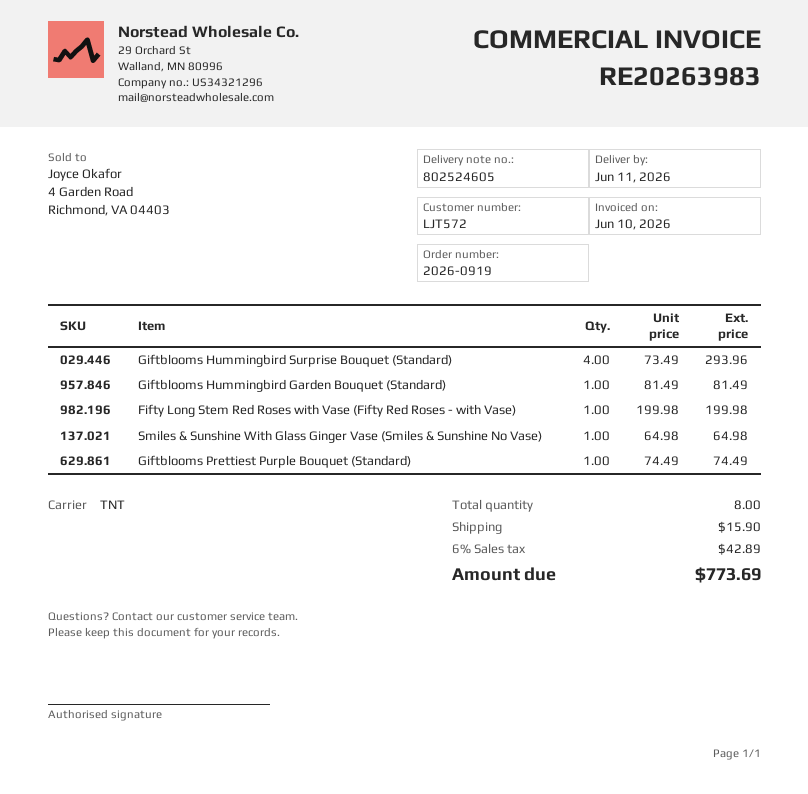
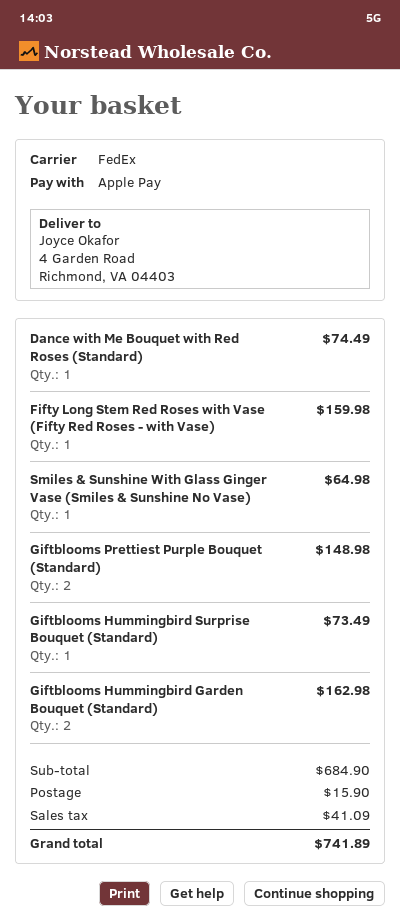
shipping method: TNT -> FedEx
Giftblooms Hummingbird Surprise Bouquet (Standard): 4 for 293.96 -> 1 for 73.49
Giftblooms Hummingbird Garden Bouquet (Standard): 1 for 81.49 -> 2 for 162.98
Fifty Long Stem Red Roses with Vase (Fifty Red Roses - with Vase): 1 for 199.98 -> 1 for 159.98
Giftblooms Prettiest Purple Bouquet (Standard): 1 for 74.49 -> 2 for 148.98
Dance with Me Bouquet with Red Roses (Standard): none -> 1 for 74.49
tax: 42.89 -> 41.09
total: 773.69 -> 741.89

